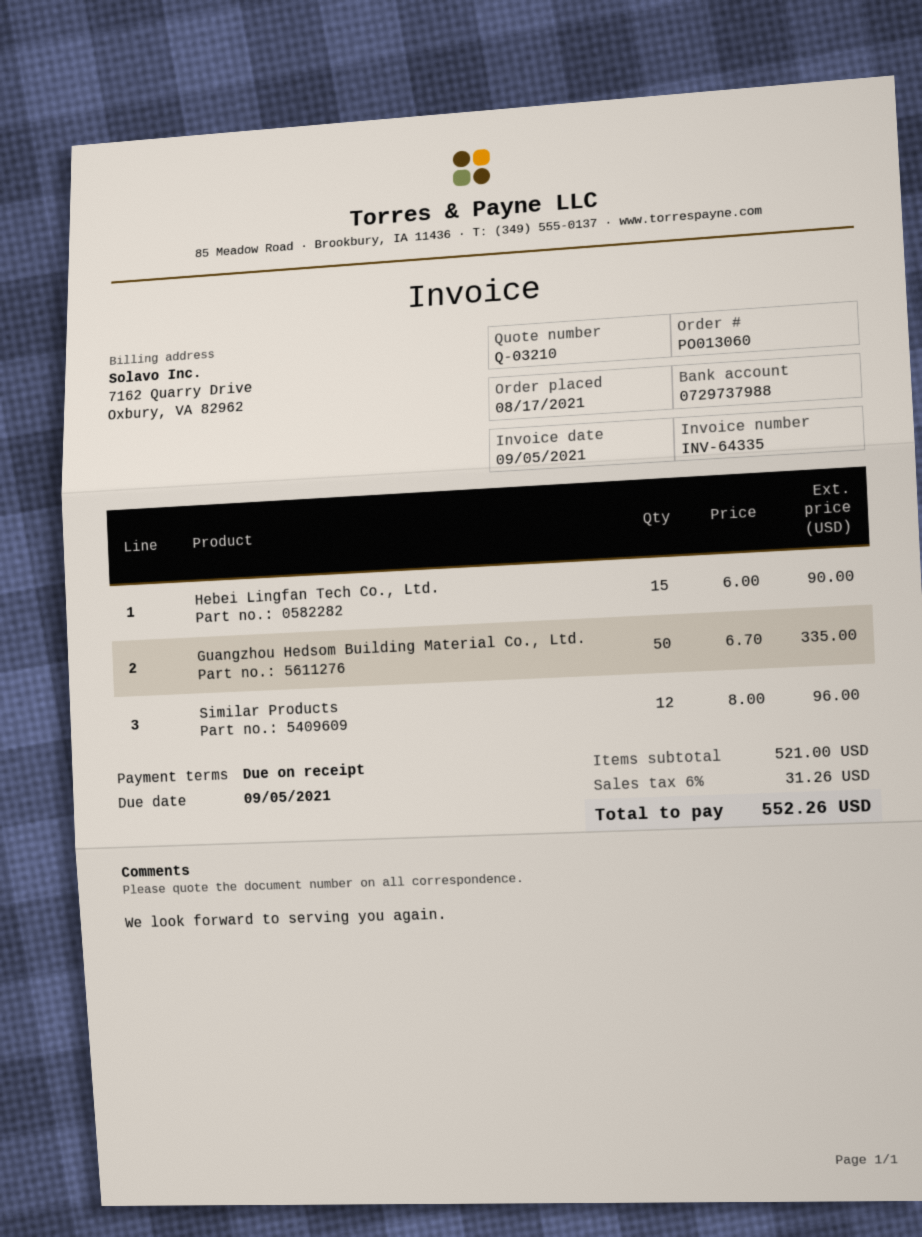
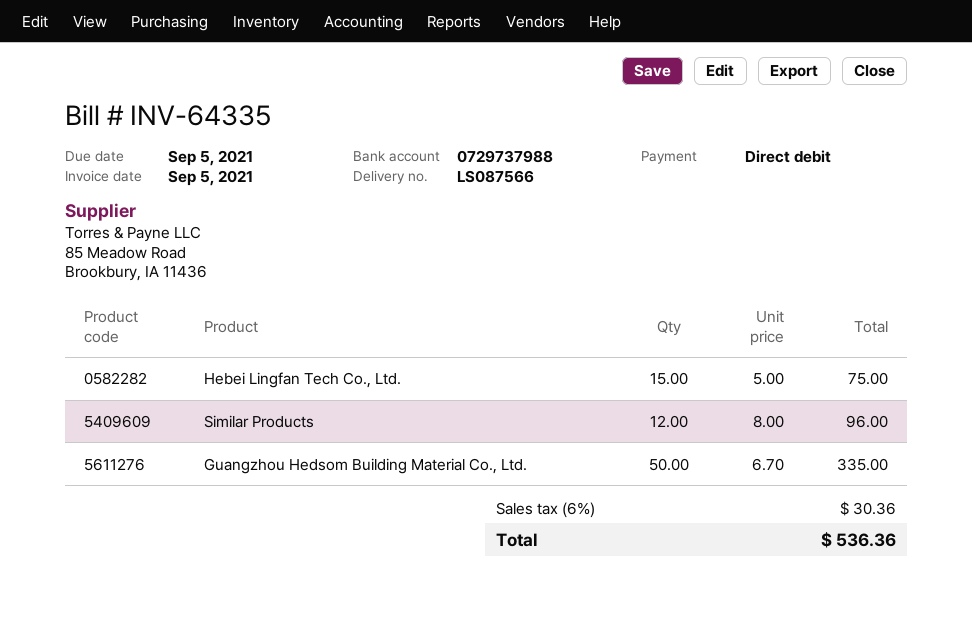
Hebei Lingfan Tech Co., Ltd.: 15 x 6.00 = 90.00 -> 15 x 5.00 = 75.00
tax: 6% = 31.26 -> 6% = 30.36
total: 552.26 -> 536.36

